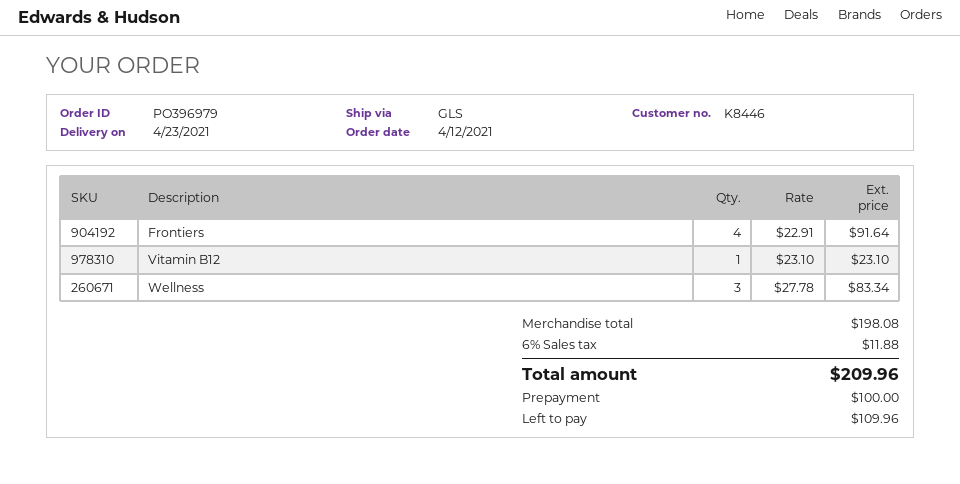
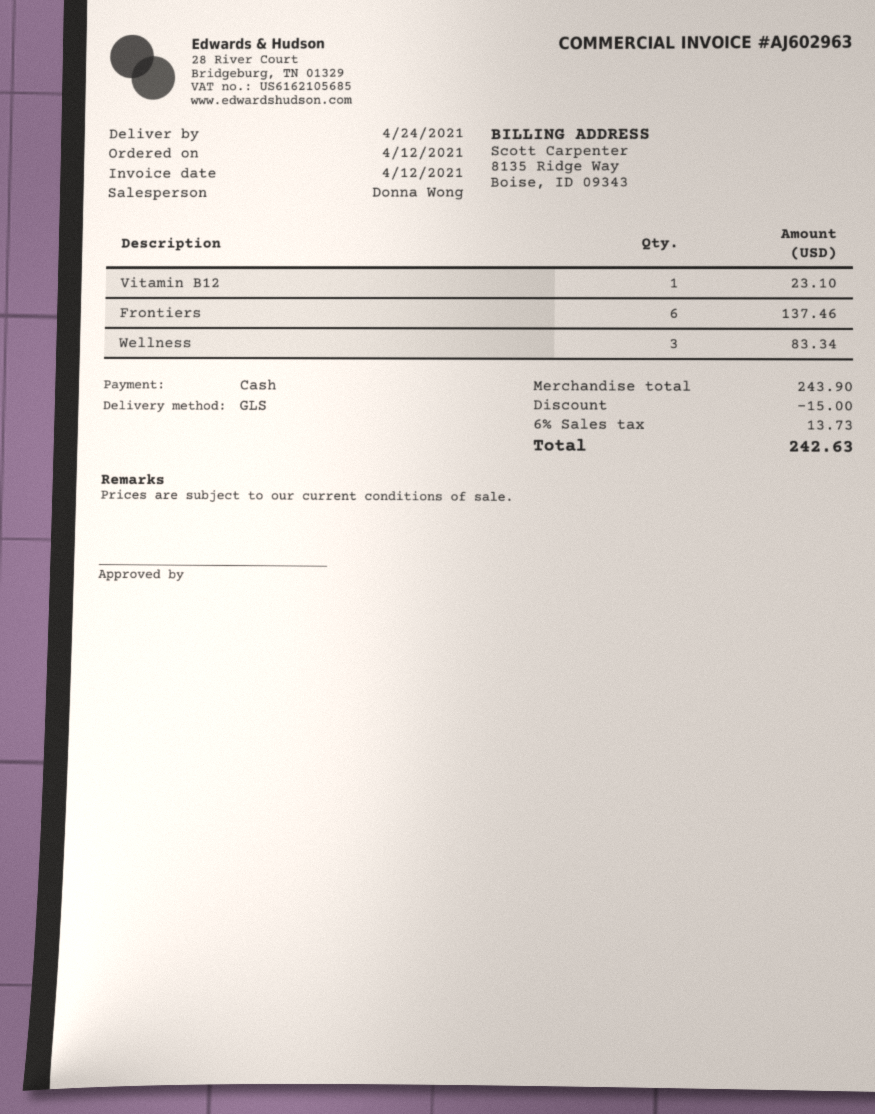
delivery date: 2021-04-23 -> 2021-04-24
Frontiers: 4 for 91.64 -> 6 for 137.46
subtotal: 198.08 -> 243.90
discount: none -> 15.00
tax: 6% = 11.88 -> 6% = 13.73
total: 209.96 -> 242.63

